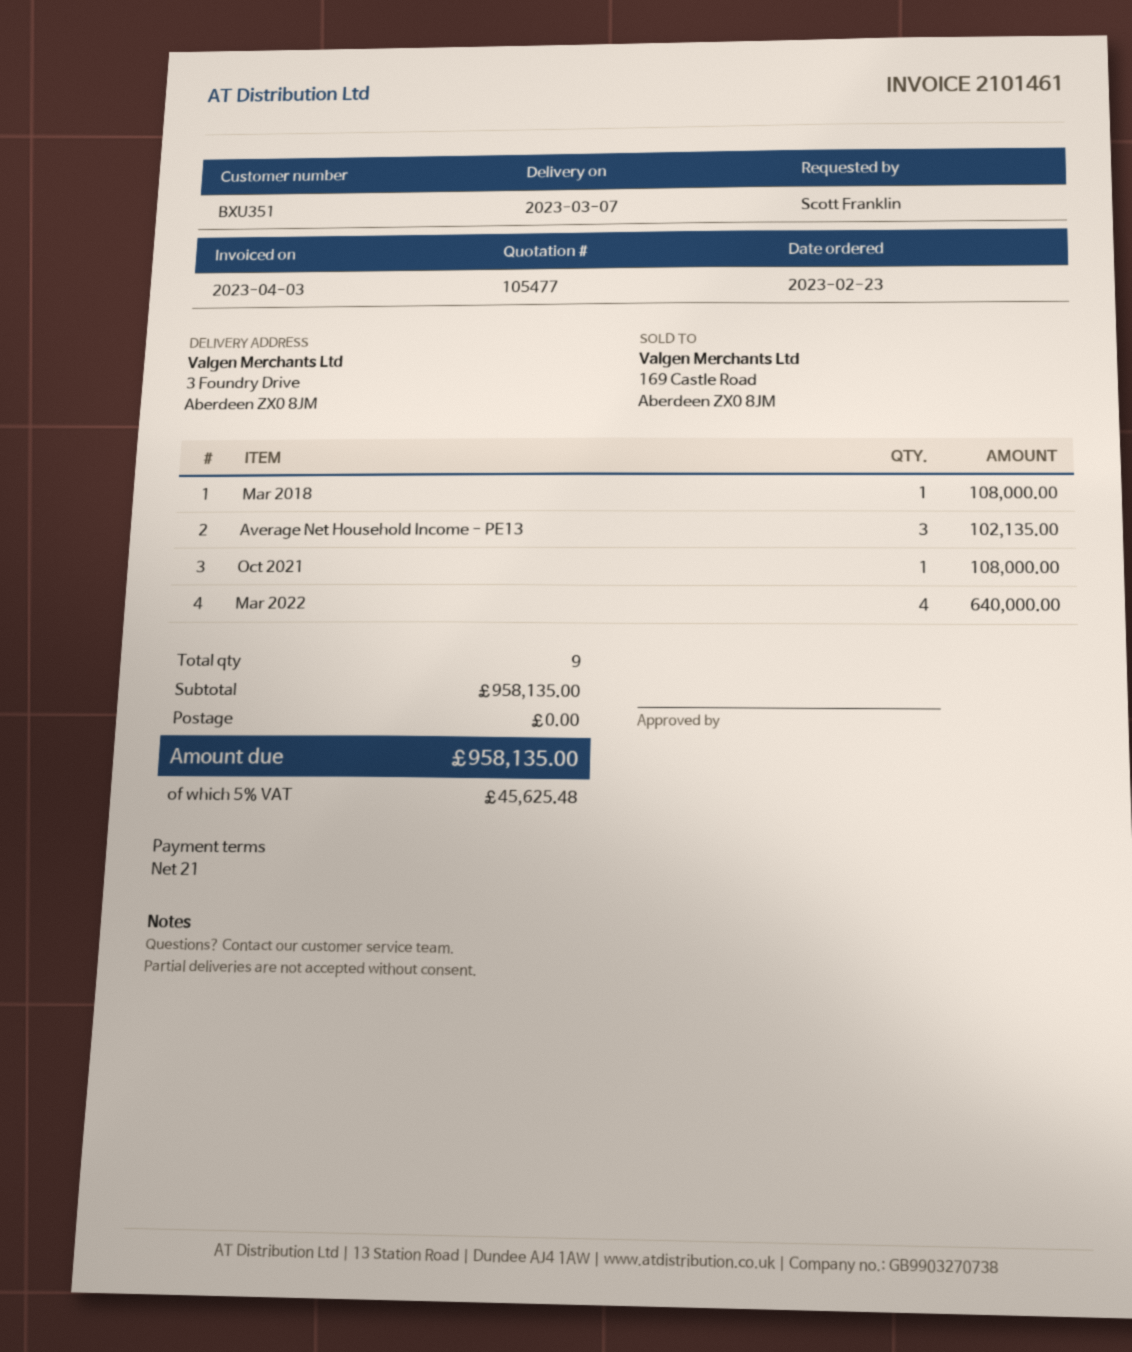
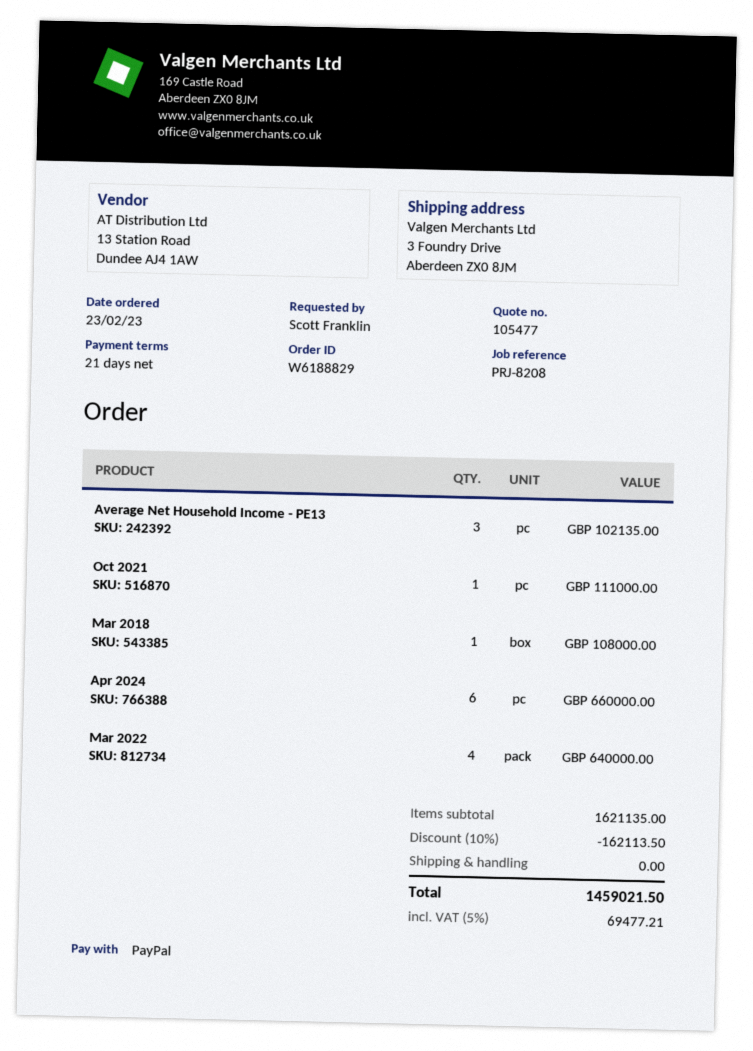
Oct 2021: 1 for 108000.00 -> 1 for 111000.00
Apr 2024: none -> 6 for 660000.00
subtotal: 958135.00 -> 1621135.00
discount: none -> 10% = 162113.50
tax: 5% = 45625.48 -> 5% = 69477.21
total: 958135.00 -> 1459021.50

